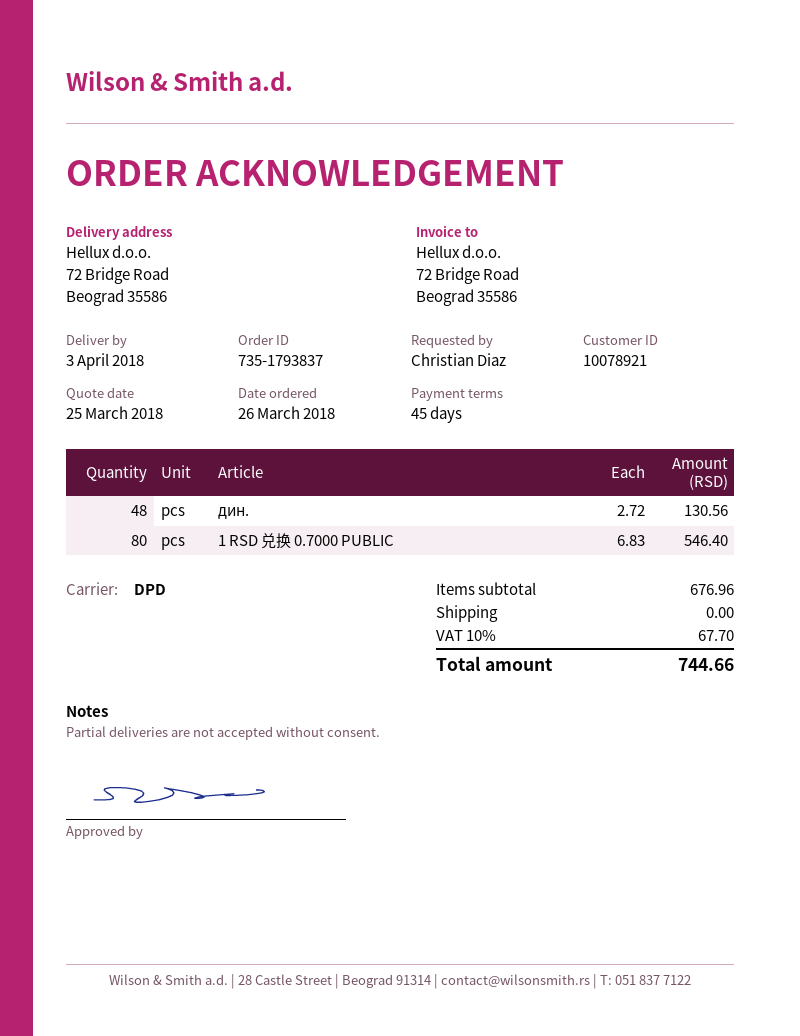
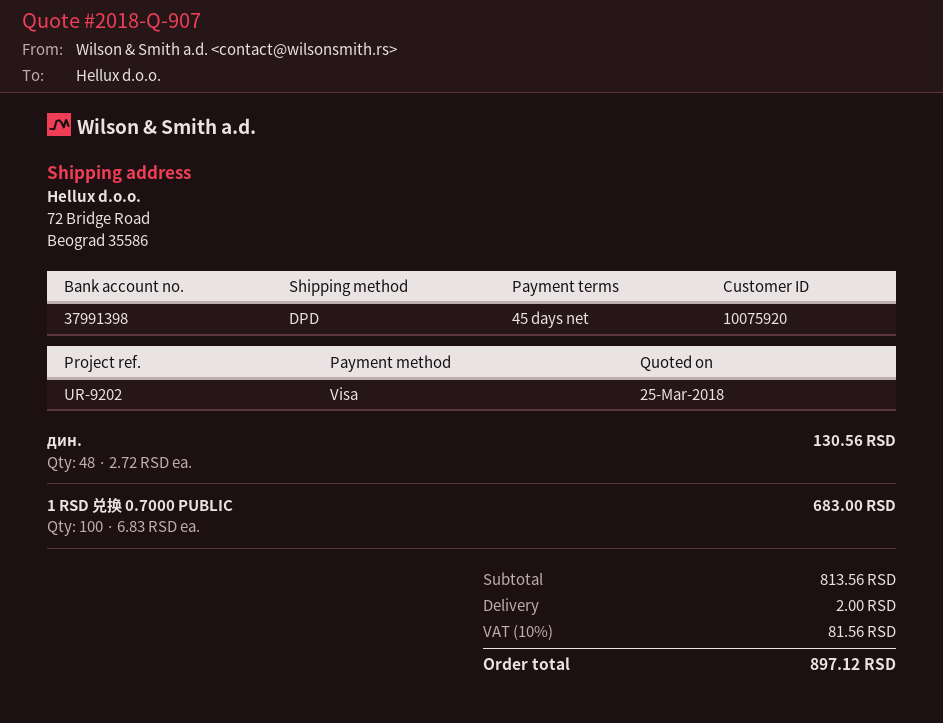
customer number: 10078921 -> 10075920
1 RSD 兑换 0.7000 PUBLIC: 80 x 6.83 = 546.40 -> 100 x 6.83 = 683.00
subtotal: 676.96 -> 813.56
shipping: 0.00 -> 2.00
tax: 10% = 67.70 -> 10% = 81.56
total: 744.66 -> 897.12

